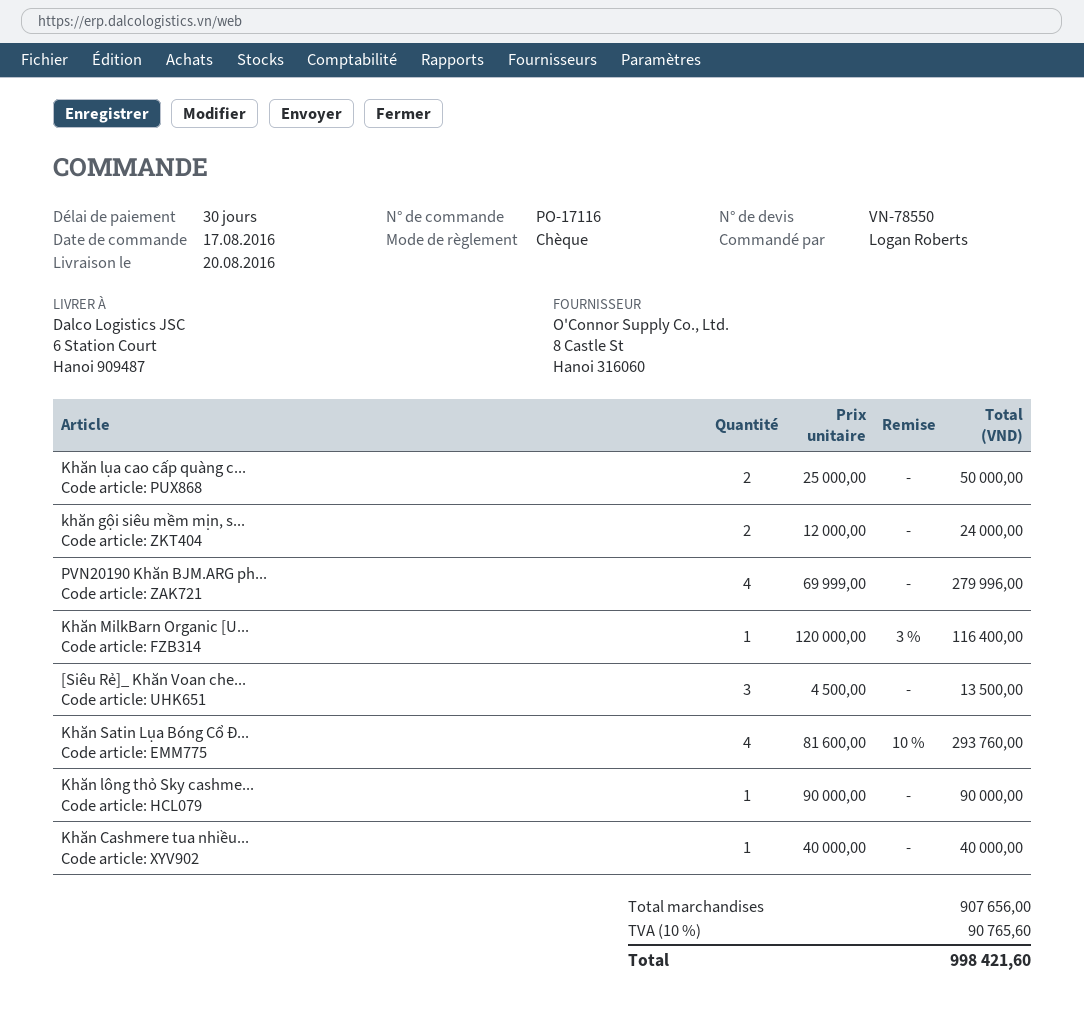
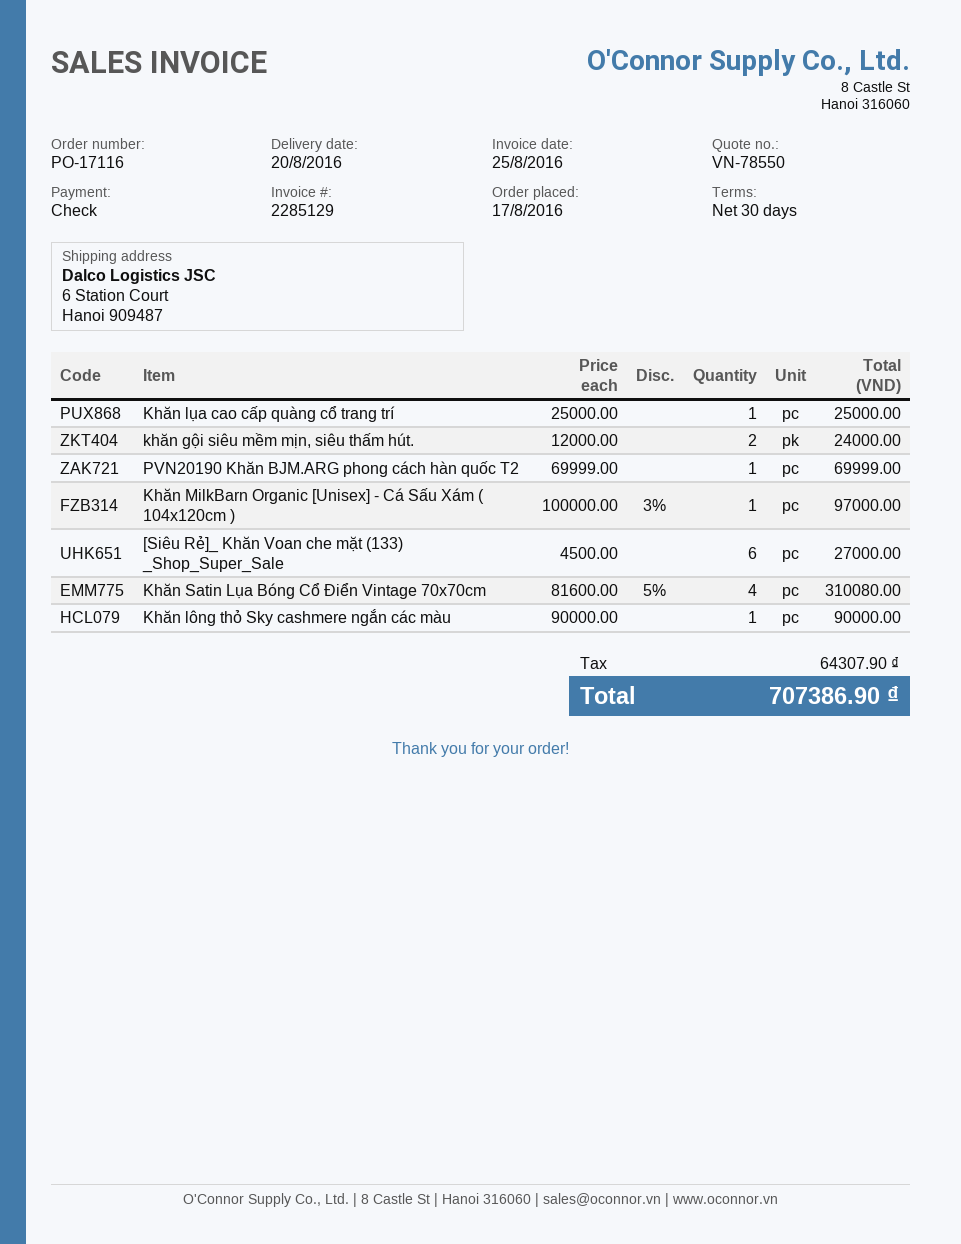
Khăn lụa cao cấp quàng c...: 2 x 25000.00 = 50000.00 -> 1 x 25000.00 = 25000.00
PVN20190 Khăn BJM.ARG ph...: 4 x 69999.00 = 279996.00 -> 1 x 69999.00 = 69999.00
Khăn MilkBarn Organic [U...: 1 x 120000.00 - 3% = 116400.00 -> 1 x 100000.00 - 3% = 97000.00
[Siêu Rẻ]_ Khăn Voan che...: 3 x 4500.00 = 13500.00 -> 6 x 4500.00 = 27000.00
Khăn Satin Lụa Bóng Cổ Đ...: 4 x 81600.00 - 10% = 293760.00 -> 4 x 81600.00 - 5% = 310080.00
Khăn Cashmere tua nhiều...: 1 x 40000.00 = 40000.00 -> none
tax: 90765.60 -> 64307.90
total: 998421.60 -> 707386.90

